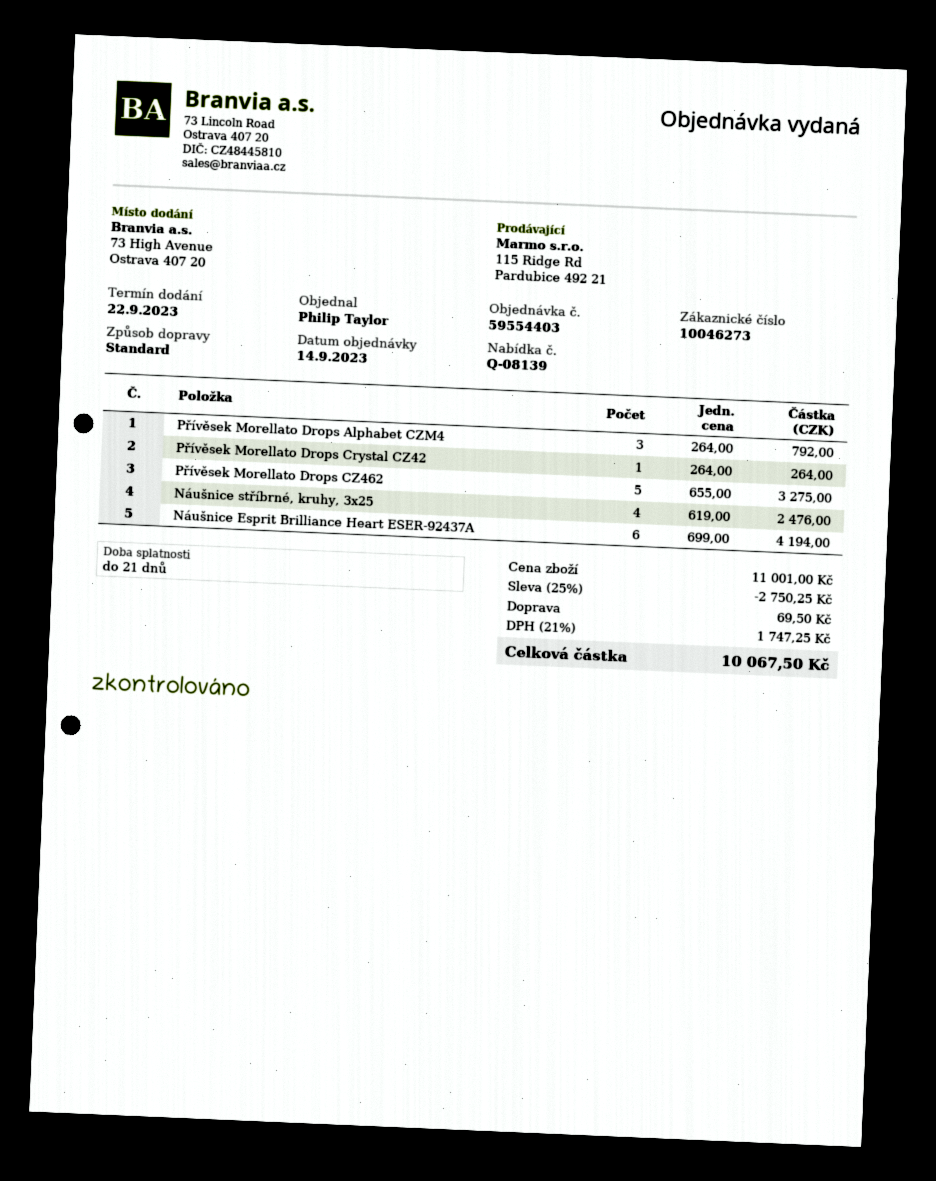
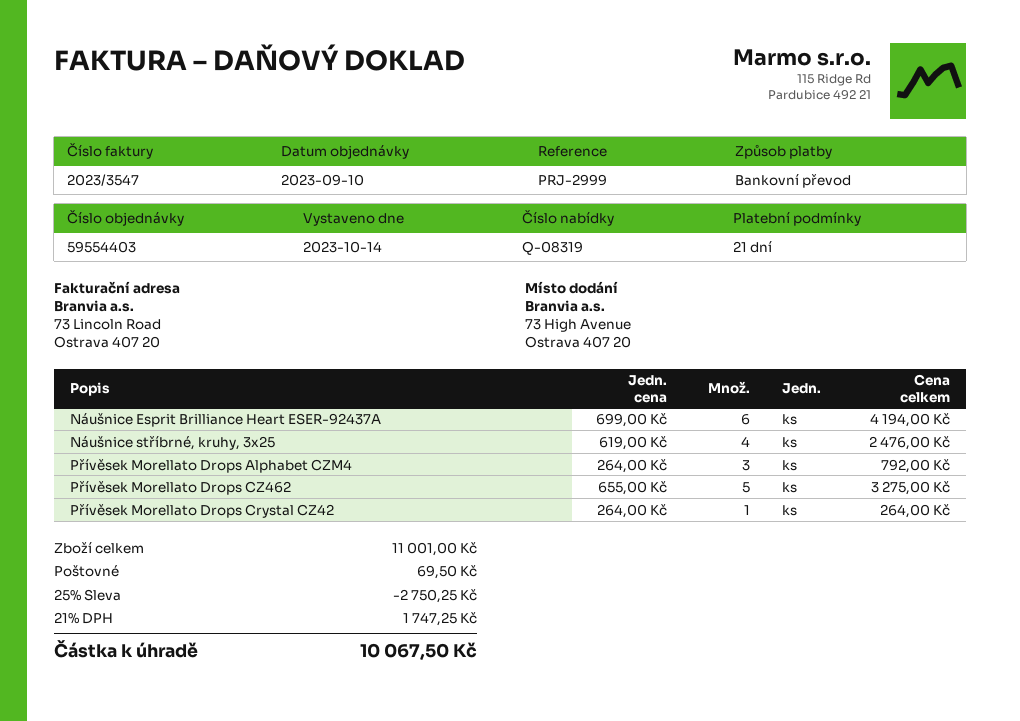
quote number: Q-08139 -> Q-08319
order date: 2023-09-14 -> 2023-09-10

